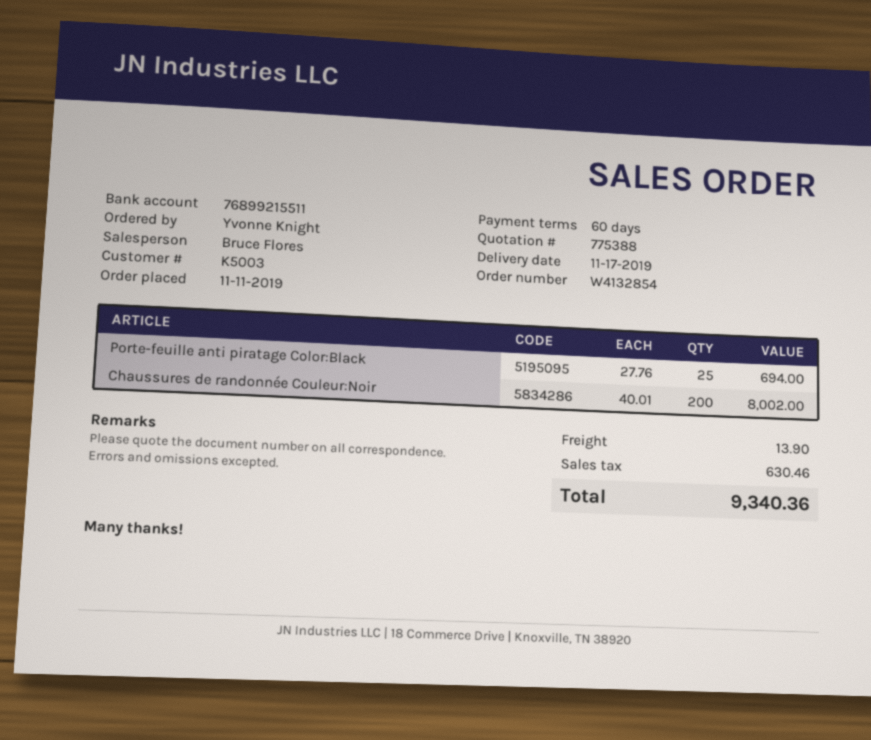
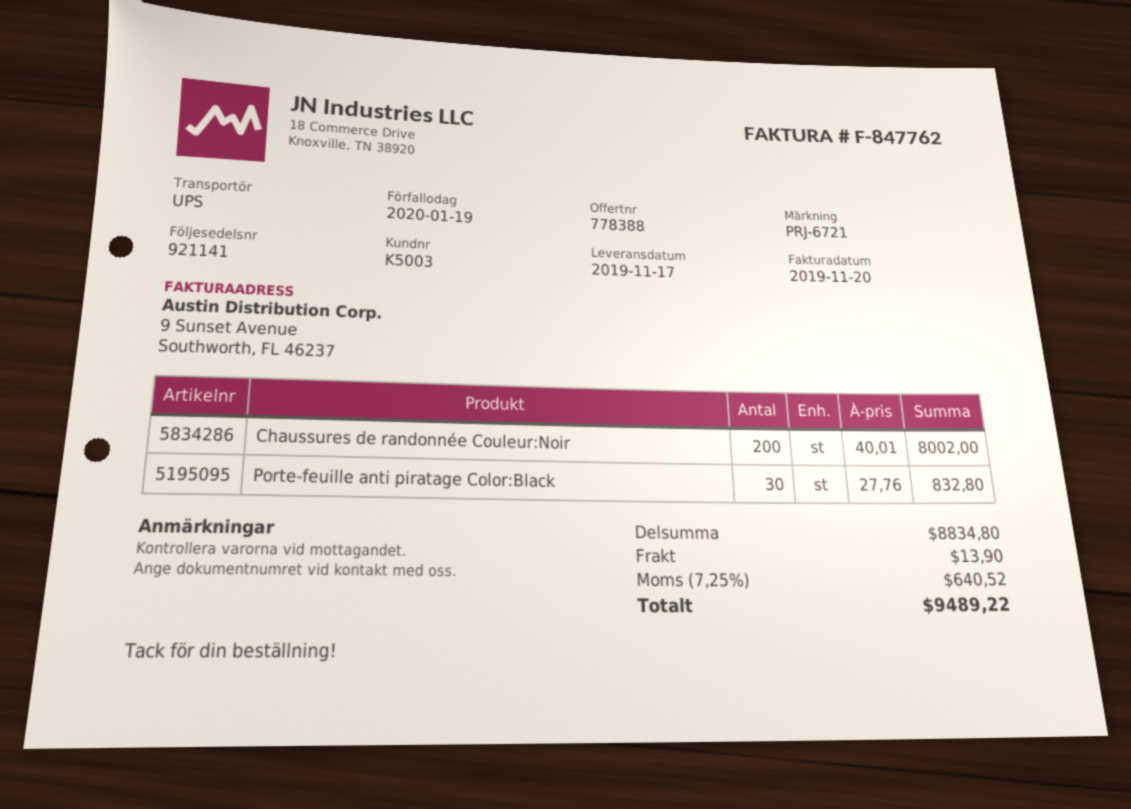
quote number: 775388 -> 778388
Porte-feuille anti piratage Color:Black: 25 x 27.76 = 694.00 -> 30 x 27.76 = 832.80
tax: 630.46 -> 640.52
total: 9340.36 -> 9489.22

